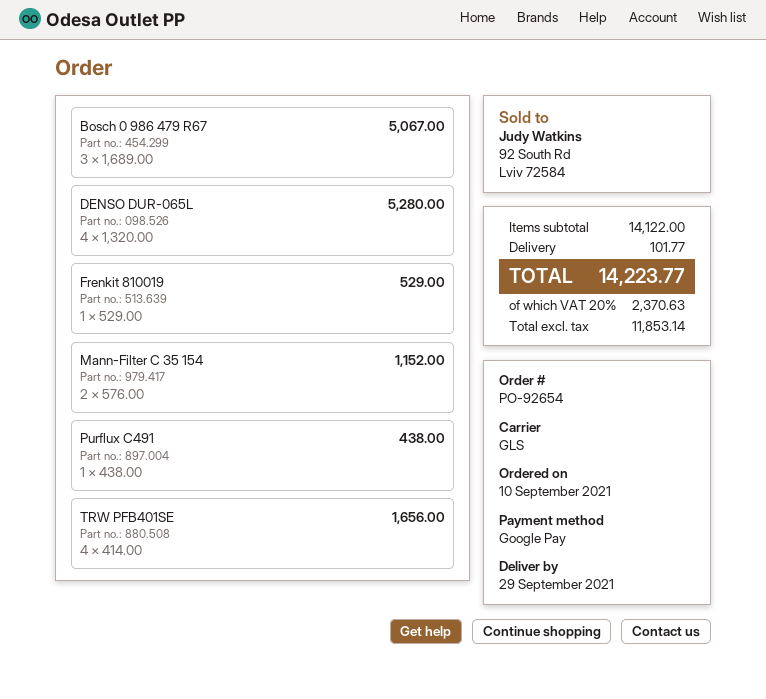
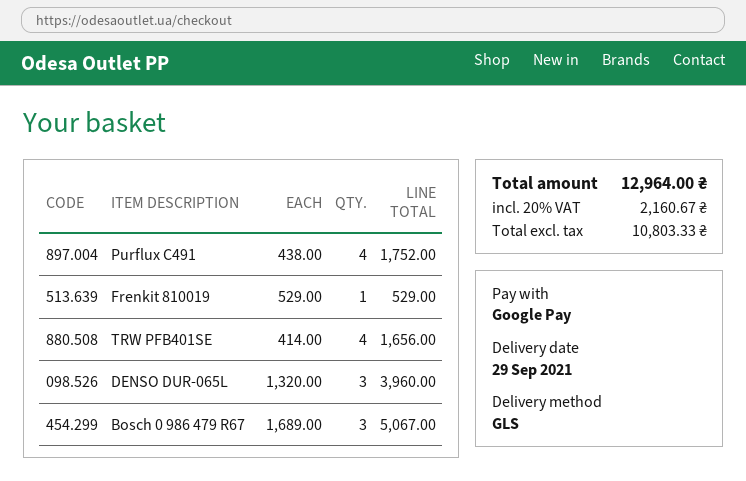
DENSO DUR-065L: 4 x 1320.00 = 5280.00 -> 3 x 1320.00 = 3960.00
Mann-Filter C 35 154: 2 x 576.00 = 1152.00 -> none
Purflux C491: 1 x 438.00 = 438.00 -> 4 x 438.00 = 1752.00
shipping: 101.77 -> none
net: 11853.14 -> 10803.33
tax: 20% = 2370.63 -> 20% = 2160.67
total: 14223.77 -> 12964.00

